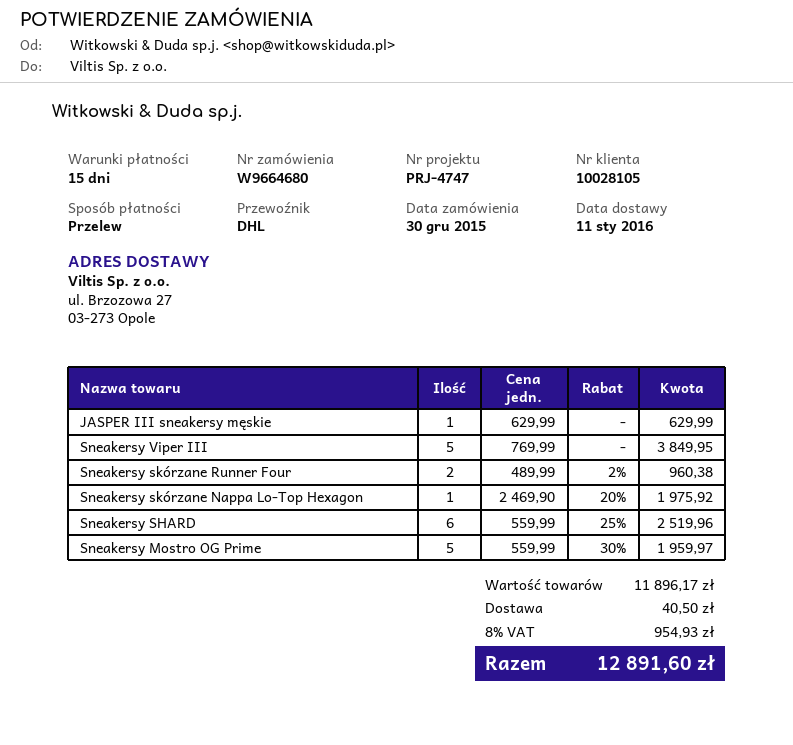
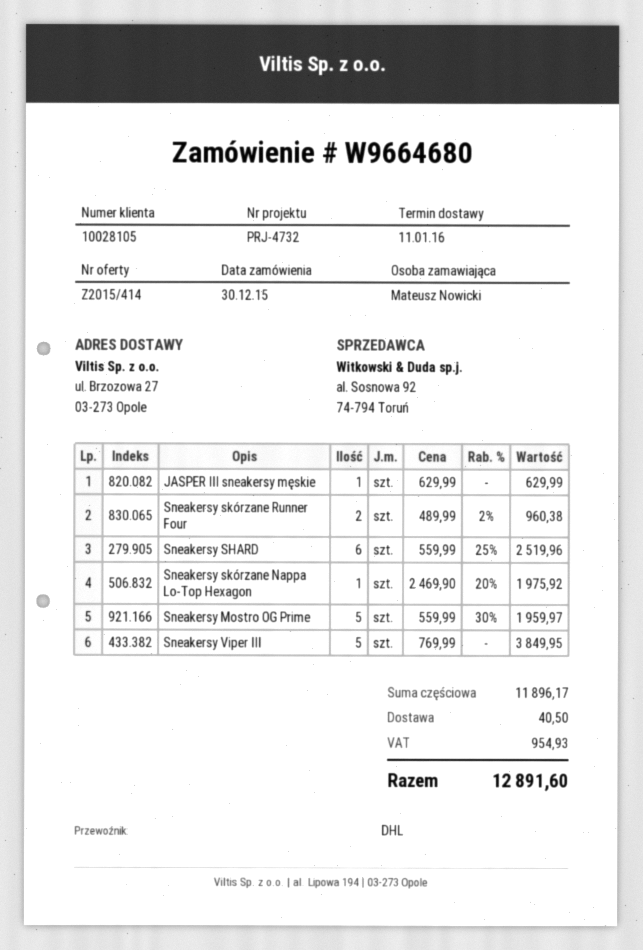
reference: PRJ-4747 -> PRJ-4732

